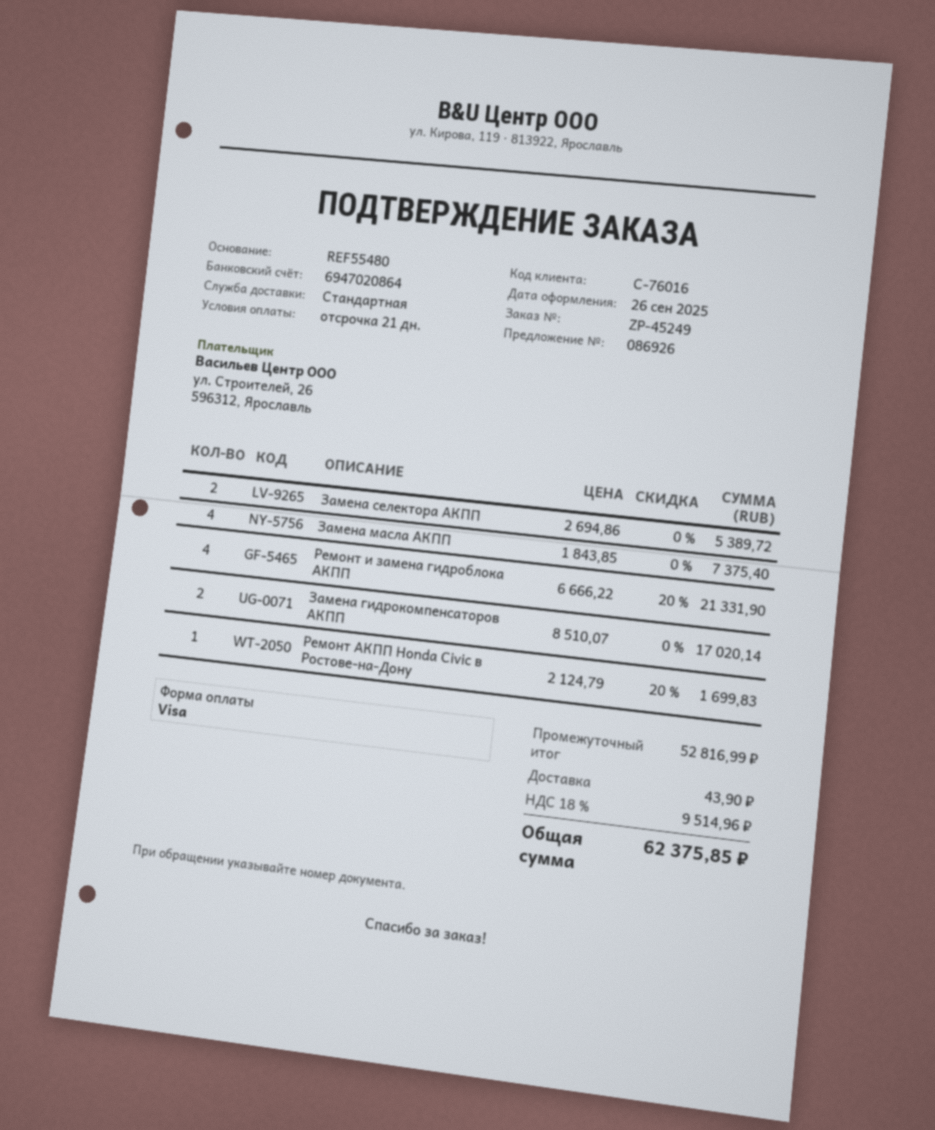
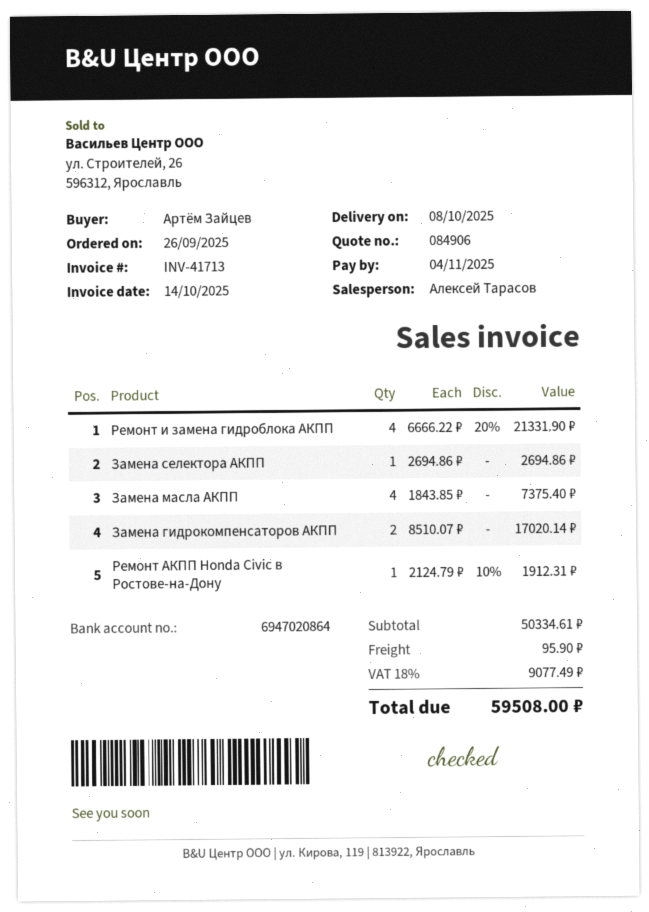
quote number: 086926 -> 084906
Замена селектора АКПП: 2 x 2694.86 = 5389.72 -> 1 x 2694.86 = 2694.86
Ремонт АКПП Honda Civic в Ростове-на-Дону: 1 x 2124.79 - 20% = 1699.83 -> 1 x 2124.79 - 10% = 1912.31
subtotal: 52816.99 -> 50334.61
shipping: 43.90 -> 95.90
tax: 18% = 9514.96 -> 18% = 9077.49
total: 62375.85 -> 59508.00

